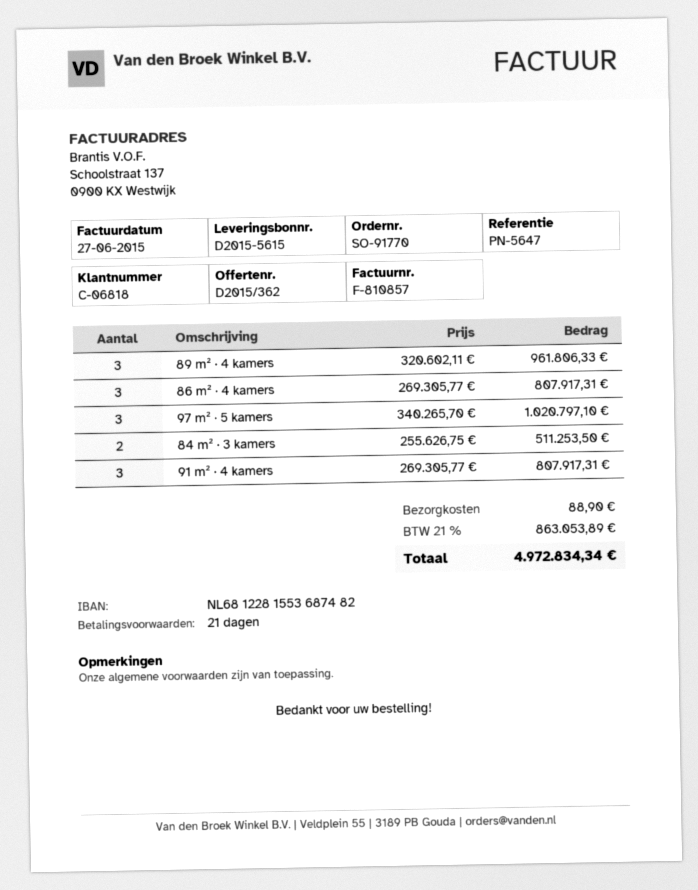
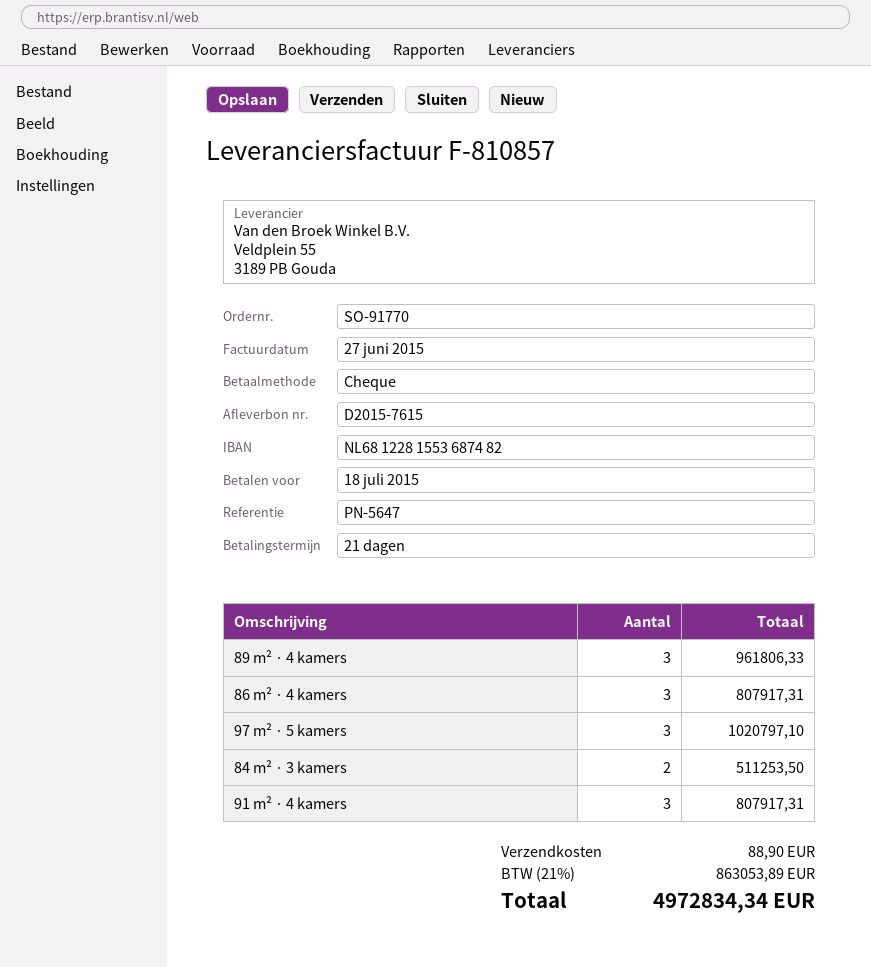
delivery note number: D2015-5615 -> D2015-7615

